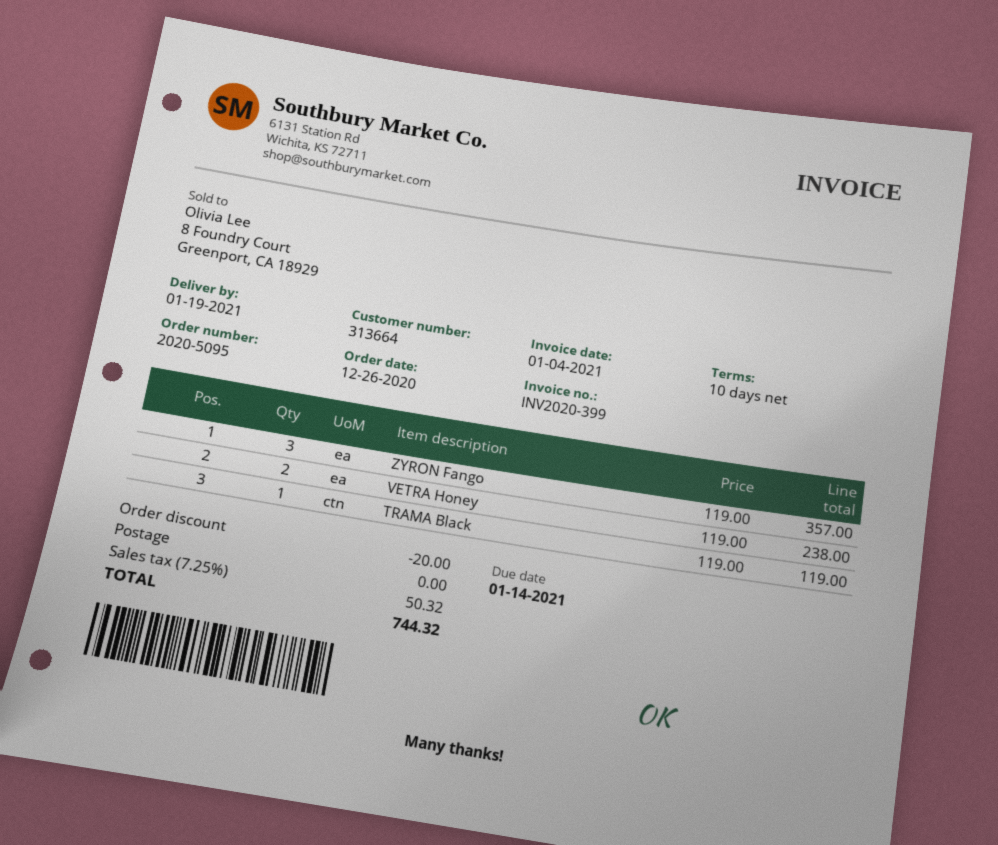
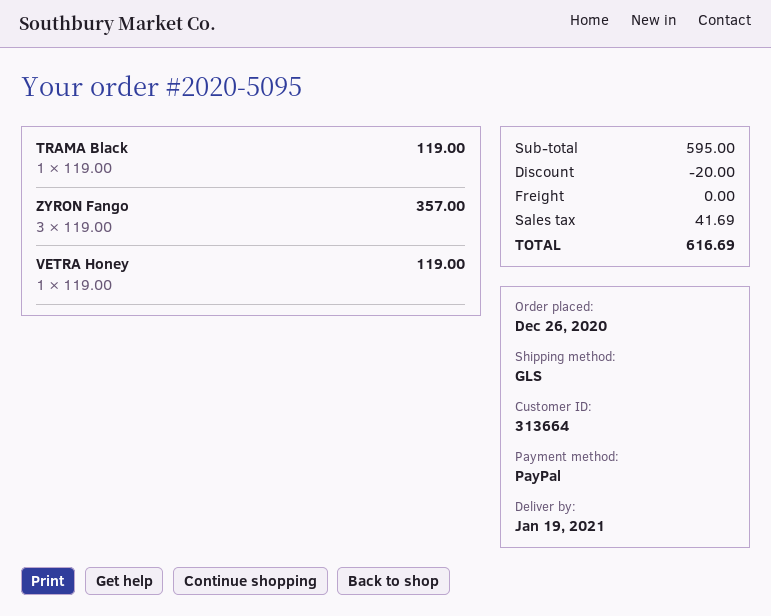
VETRA Honey: 2 x 119.00 = 238.00 -> 1 x 119.00 = 119.00
tax: 50.32 -> 41.69
total: 744.32 -> 616.69

